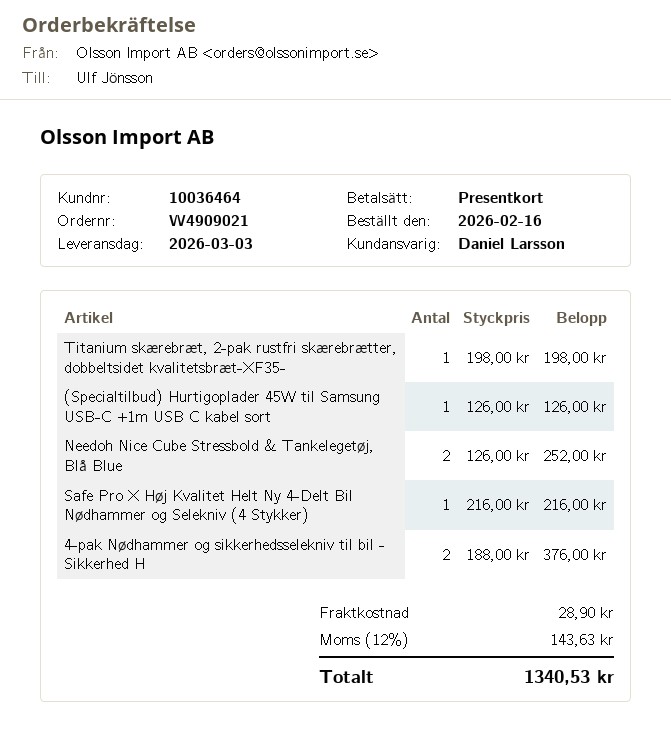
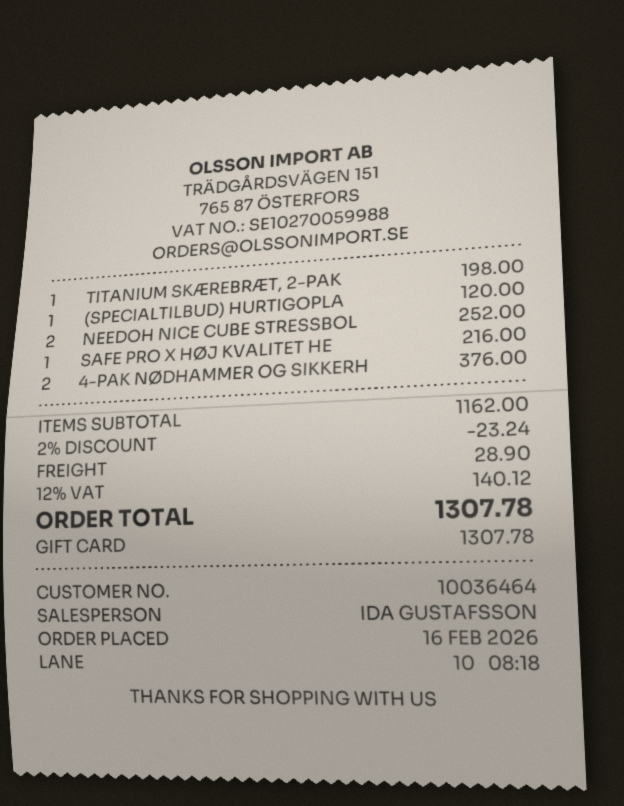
sales rep: Daniel Larsson -> IDA GUSTAFSSON
(Specialtilbud) Hurtigoplader 45W til Samsung USB-C +1m USB C kabel sort: 1 for 126.00 -> 1 for 120.00
discount: none -> 2% = 23.24
tax: 12% = 143.63 -> 12% = 140.12
total: 1340.53 -> 1307.78

